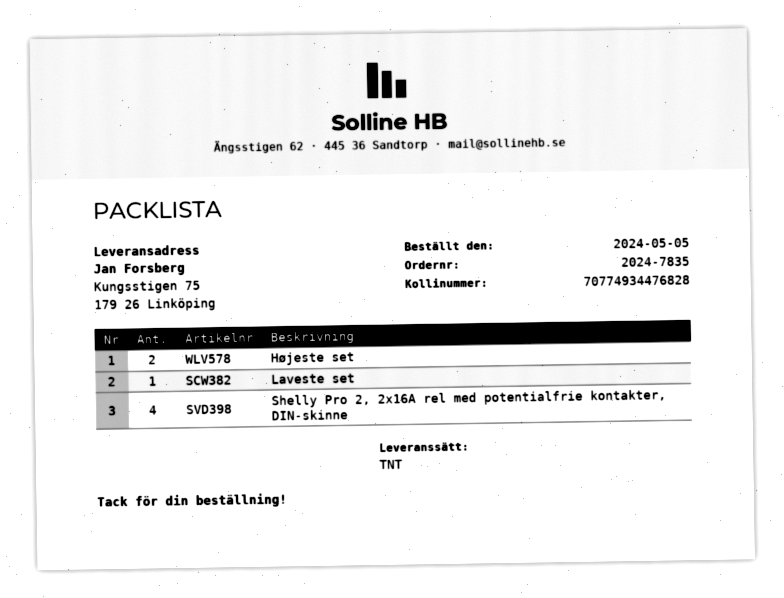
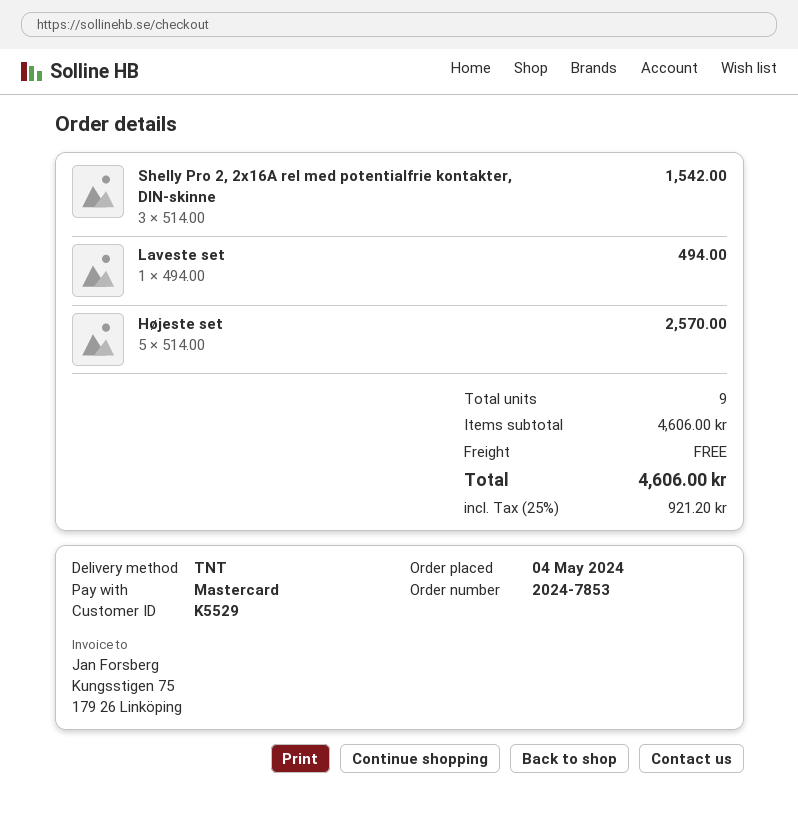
order number: 2024-7835 -> 2024-7853
order date: 2024-05-05 -> 2024-05-04
Højeste set: 2 -> 5
Shelly Pro 2, 2x16A rel med potentialfrie kontakter, DIN-skinne: 4 -> 3

